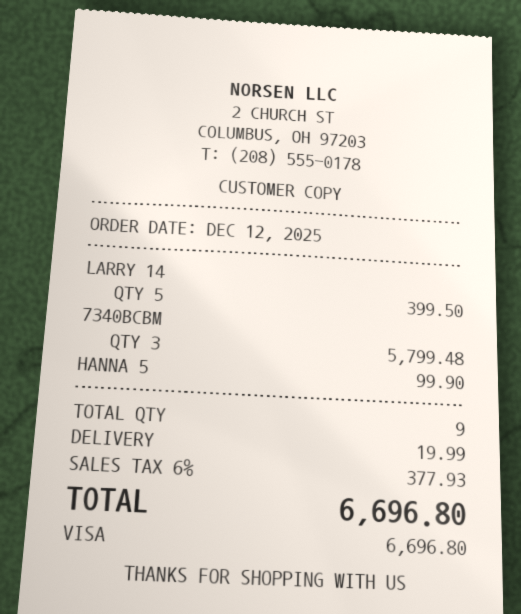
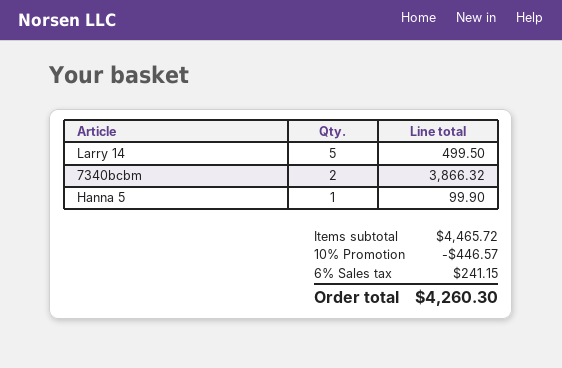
LARRY 14: 5 for 399.50 -> 5 for 499.50
7340BCBM: 3 for 5799.48 -> 2 for 3866.32
discount: none -> 10% = 446.57
shipping: 19.99 -> none
tax: 6% = 377.93 -> 6% = 241.15
total: 6696.80 -> 4260.30

